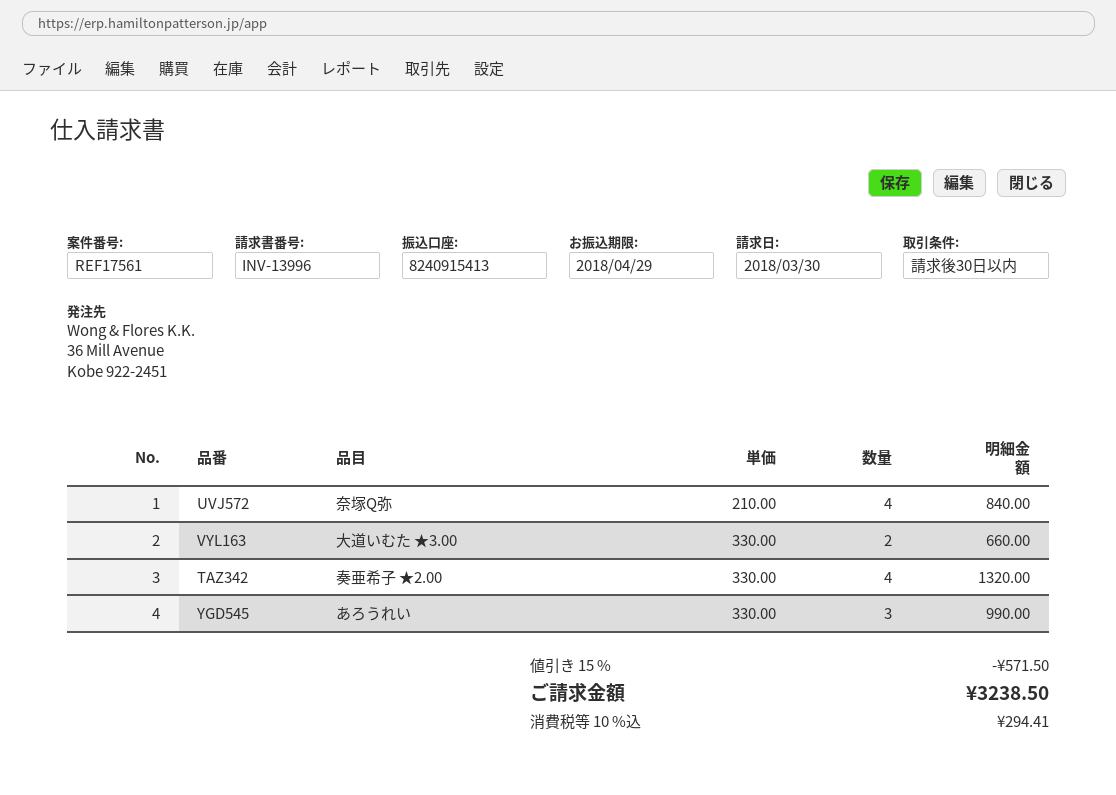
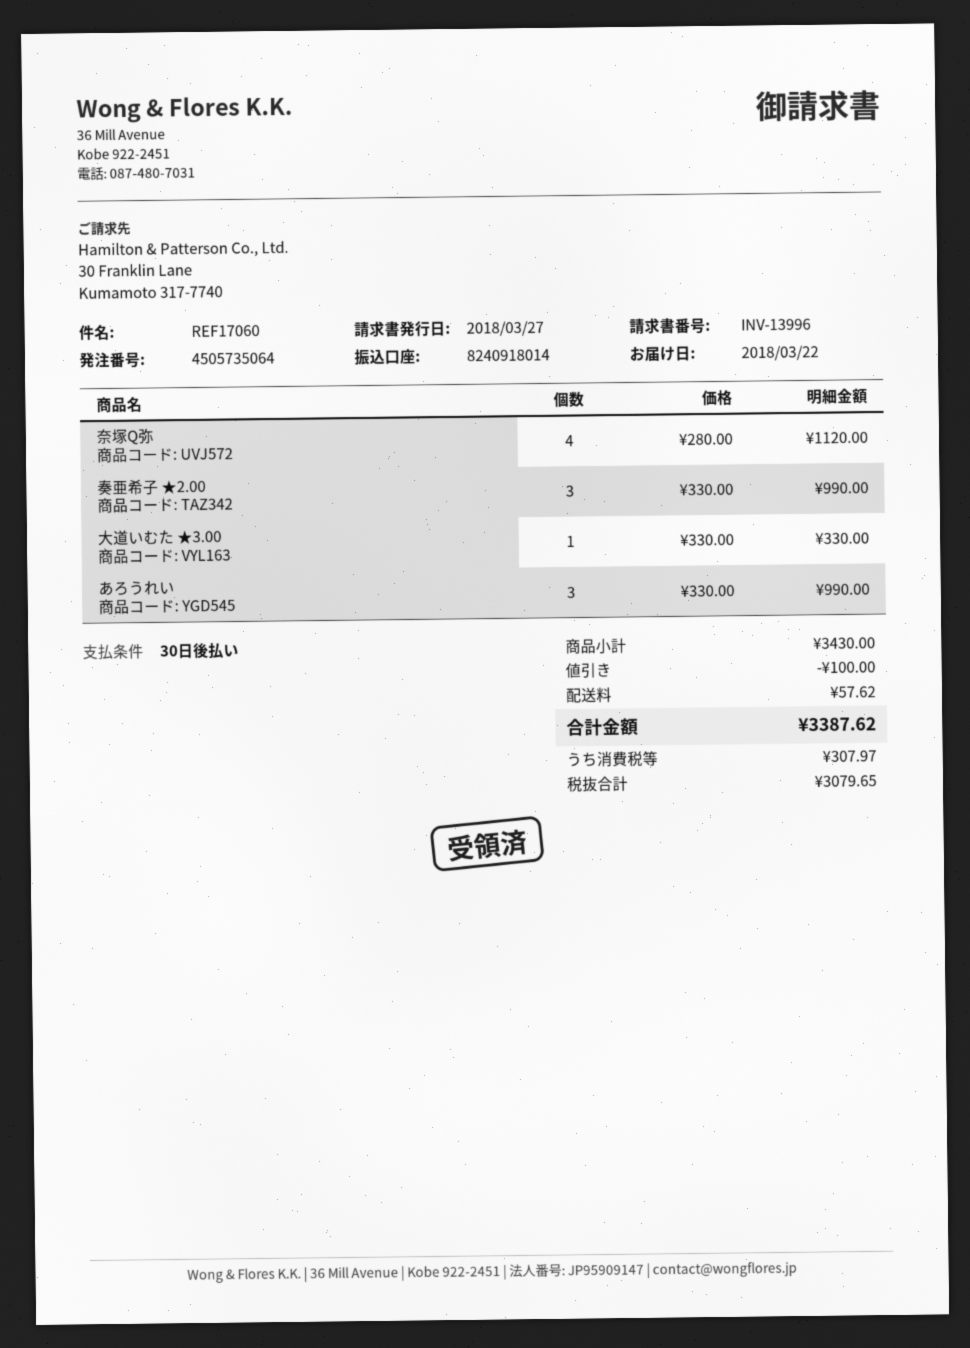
invoice date: 2018-03-30 -> 2018-03-27
reference: REF17561 -> REF17060
bank account: 8240915413 -> 8240918014
奈塚Q弥: 4 x 210.00 = 840.00 -> 4 x 280.00 = 1120.00
大道いむた ★3.00: 2 x 330.00 = 660.00 -> 1 x 330.00 = 330.00
奏亜希子 ★2.00: 4 x 330.00 = 1320.00 -> 3 x 330.00 = 990.00
discount: 571.50 -> 100.00
shipping: none -> 57.62
tax: 294.41 -> 307.97
total: 3238.50 -> 3387.62

